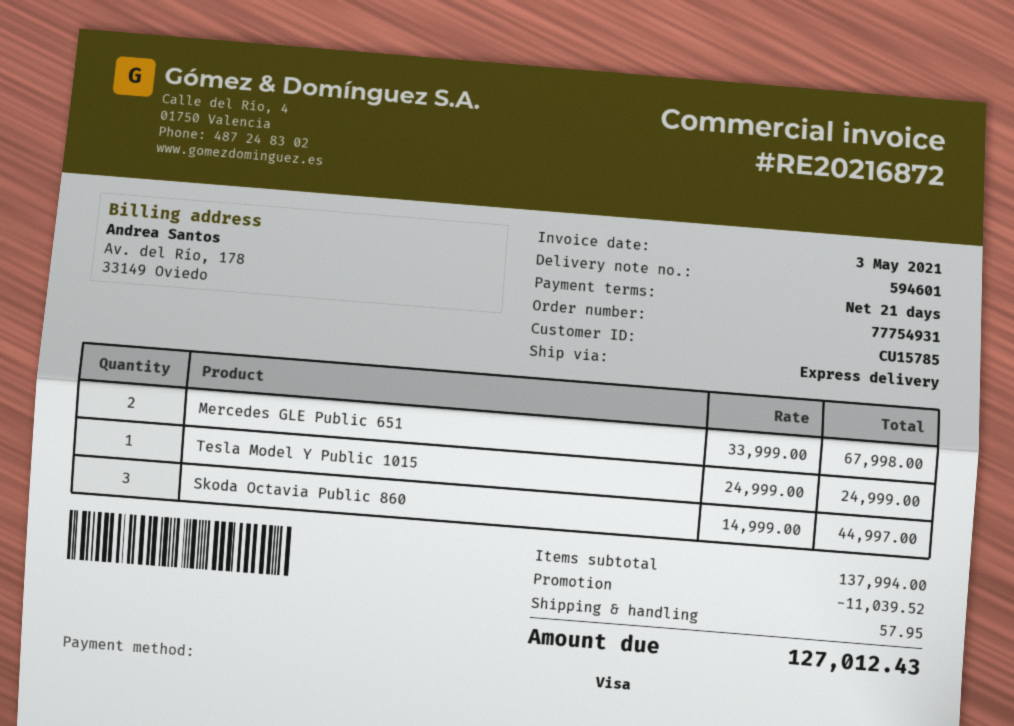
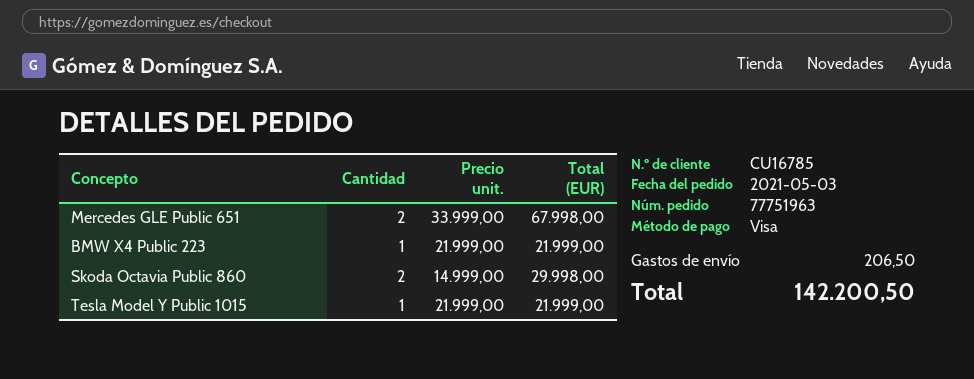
order number: 77754931 -> 77751963
customer number: CU15785 -> CU16785
Tesla Model Y Public 1015: 1 x 24999.00 = 24999.00 -> 1 x 21999.00 = 21999.00
Skoda Octavia Public 860: 3 x 14999.00 = 44997.00 -> 2 x 14999.00 = 29998.00
BMW X4 Public 223: none -> 1 x 21999.00 = 21999.00
discount: 11039.52 -> none
shipping: 57.95 -> 206.50
total: 127012.43 -> 142200.50

